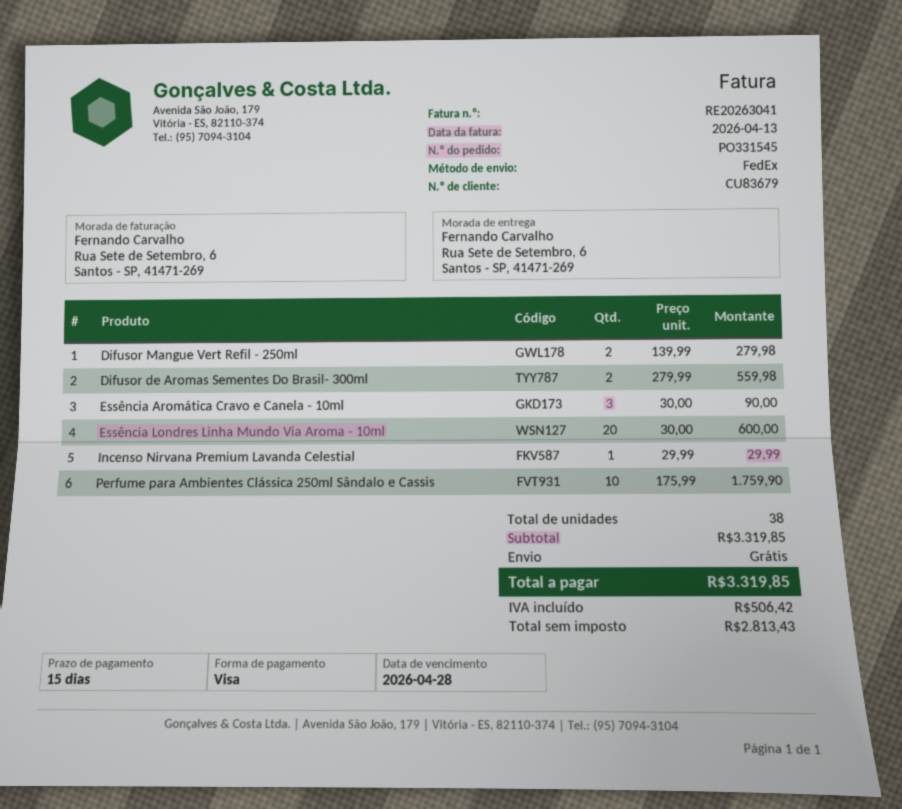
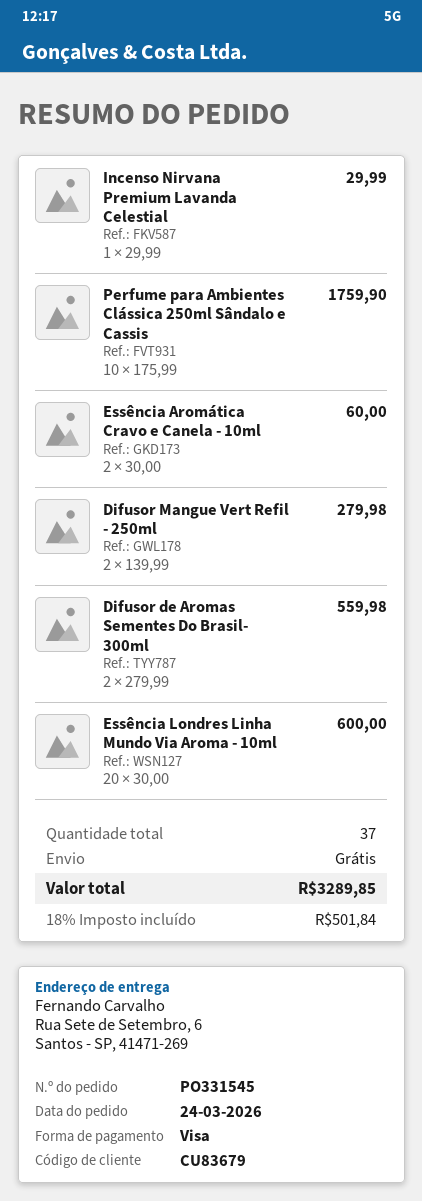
Essência Aromática Cravo e Canela - 10ml: 3 x 30.00 = 90.00 -> 2 x 30.00 = 60.00
total quantity: 38 -> 37
tax: 506.42 -> 501.84
total: 3319.85 -> 3289.85

